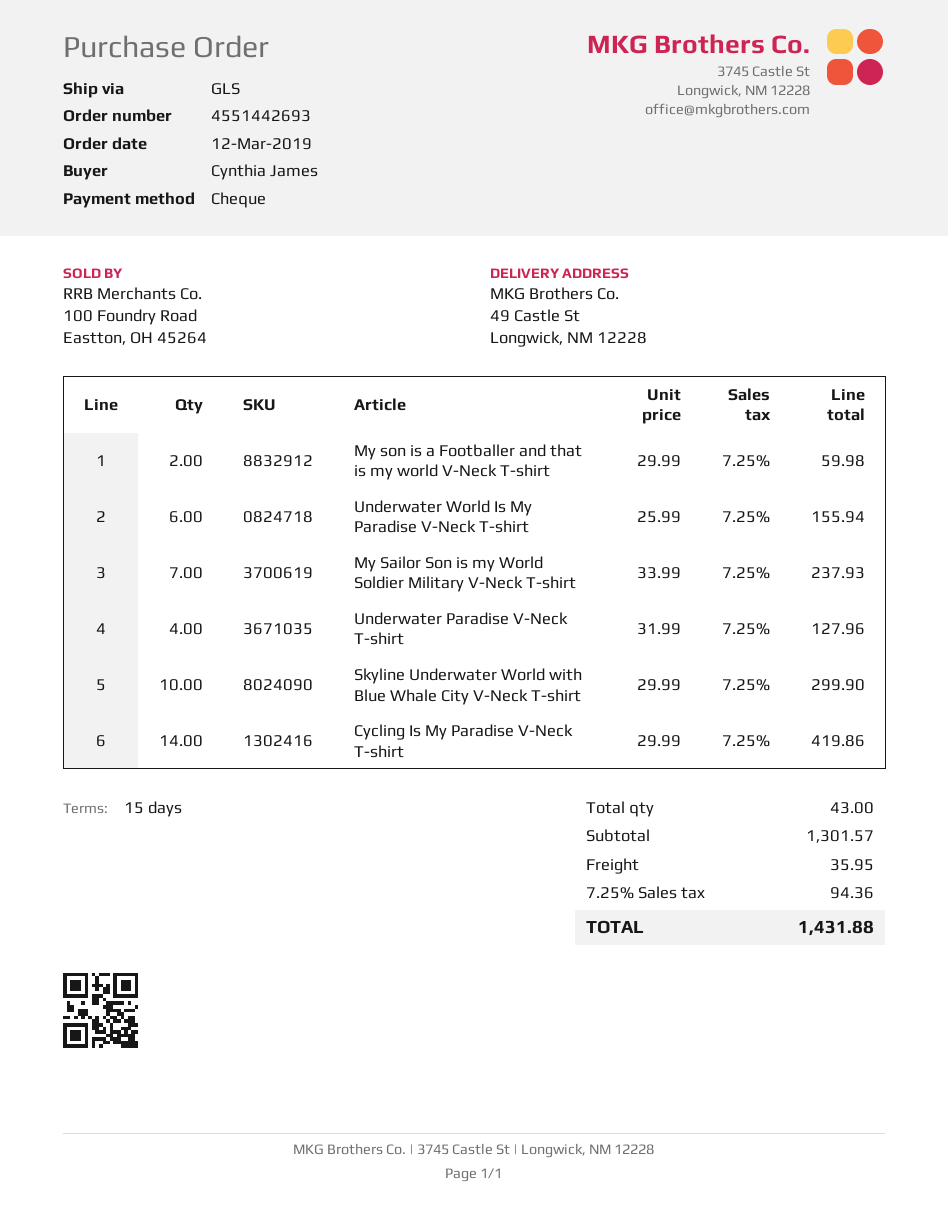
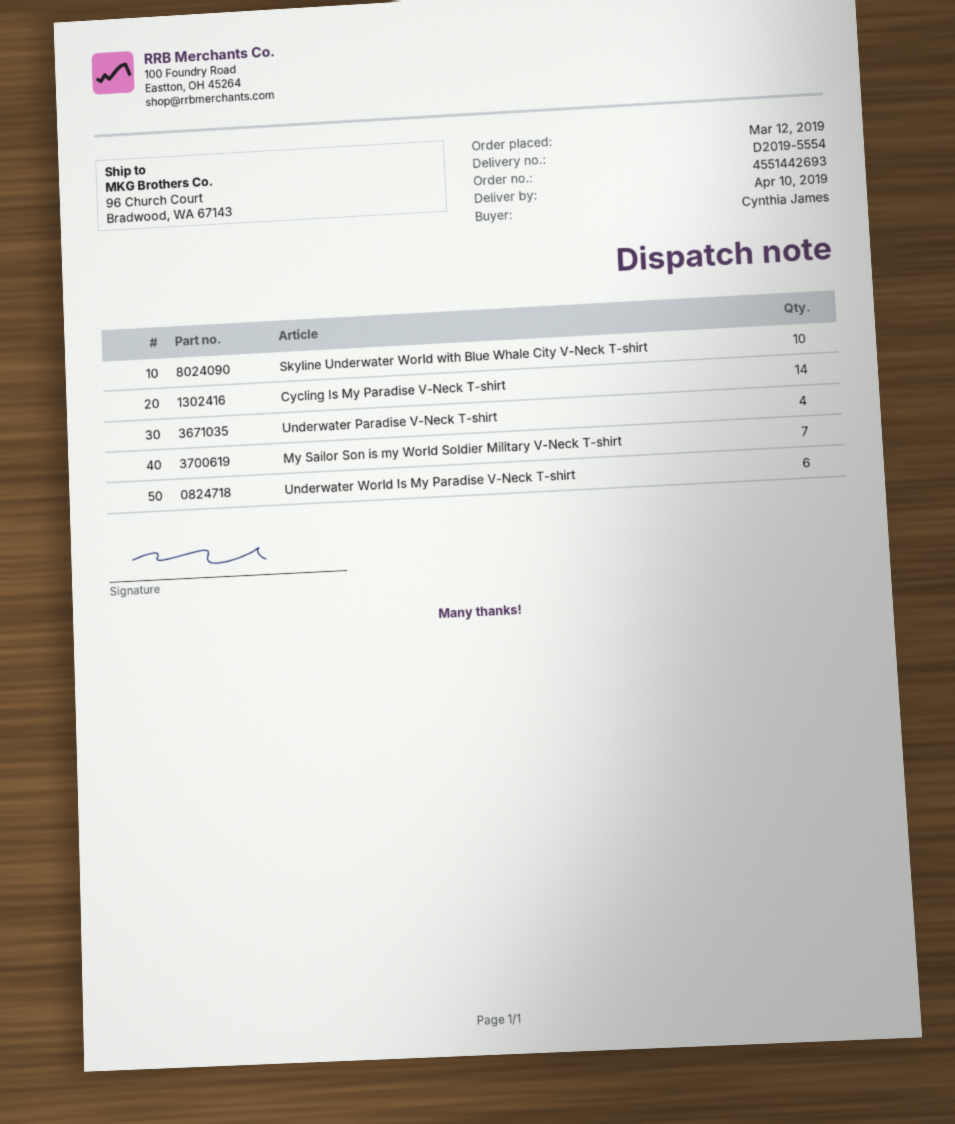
ship to: 49 Castle St, Longwick, NM 12228 -> 96 Church Court, Bradwood, WA 67143
My son is a Footballer and that is my world V-Neck T-shirt: 2 -> none

